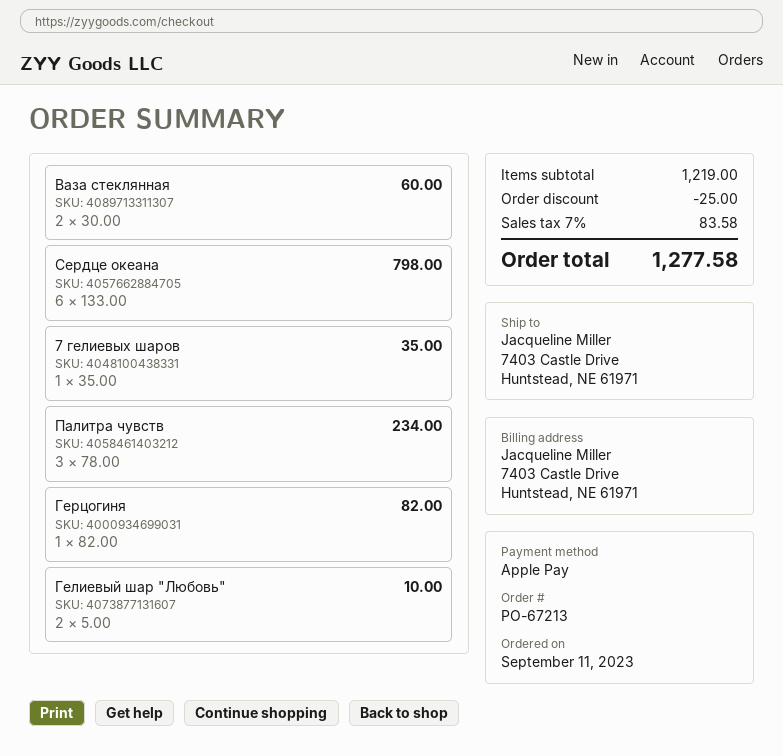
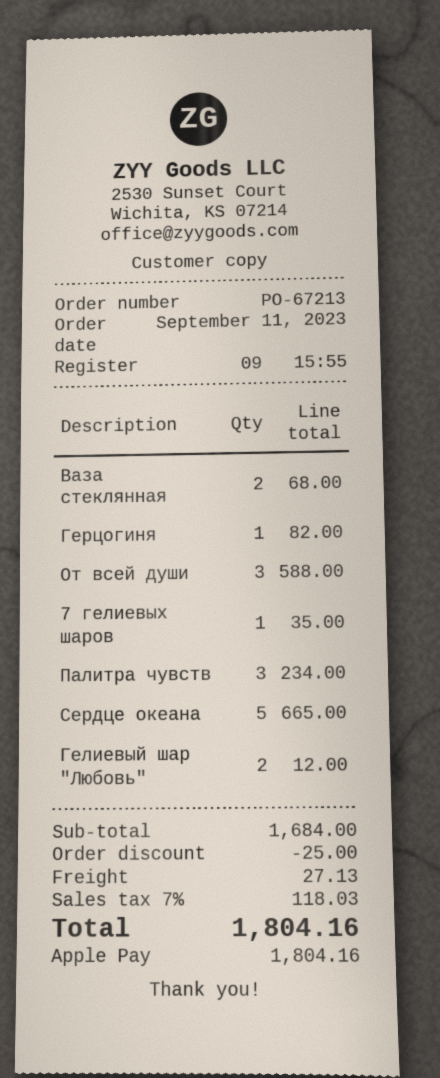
Ваза стеклянная: 2 for 60.00 -> 2 for 68.00
Сердце океана: 6 for 798.00 -> 5 for 665.00
Гелиевый шар "Любовь": 2 for 10.00 -> 2 for 12.00
От всей души: none -> 3 for 588.00
subtotal: 1219.00 -> 1684.00
shipping: none -> 27.13
tax: 7% = 83.58 -> 7% = 118.03
total: 1277.58 -> 1804.16

